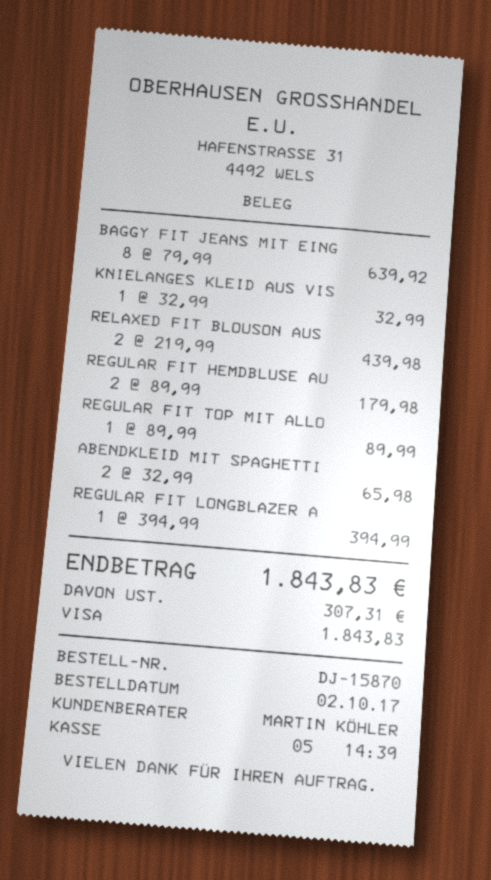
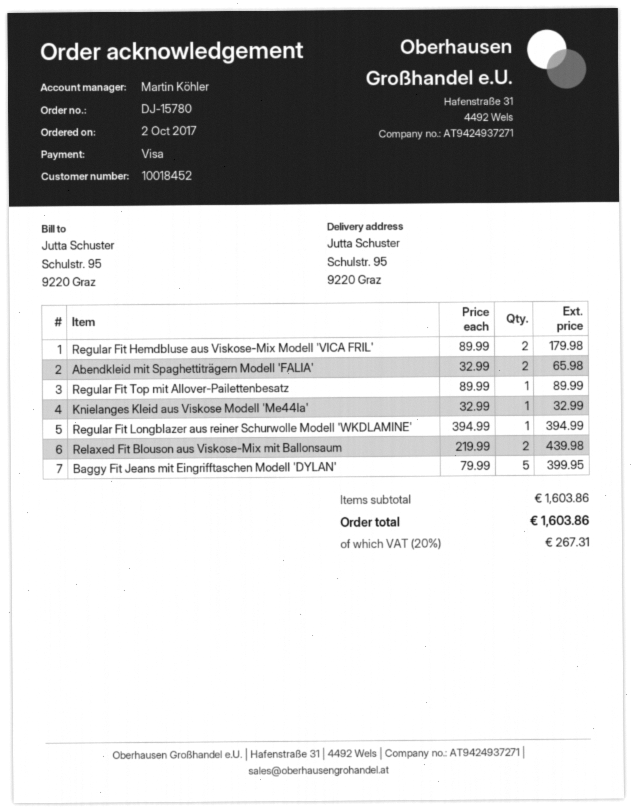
order number: DJ-15870 -> DJ-15780
BAGGY FIT JEANS MIT EING: 8 x 79.99 = 639.92 -> 5 x 79.99 = 399.95
tax: 307.31 -> 267.31
total: 1843.83 -> 1603.86

